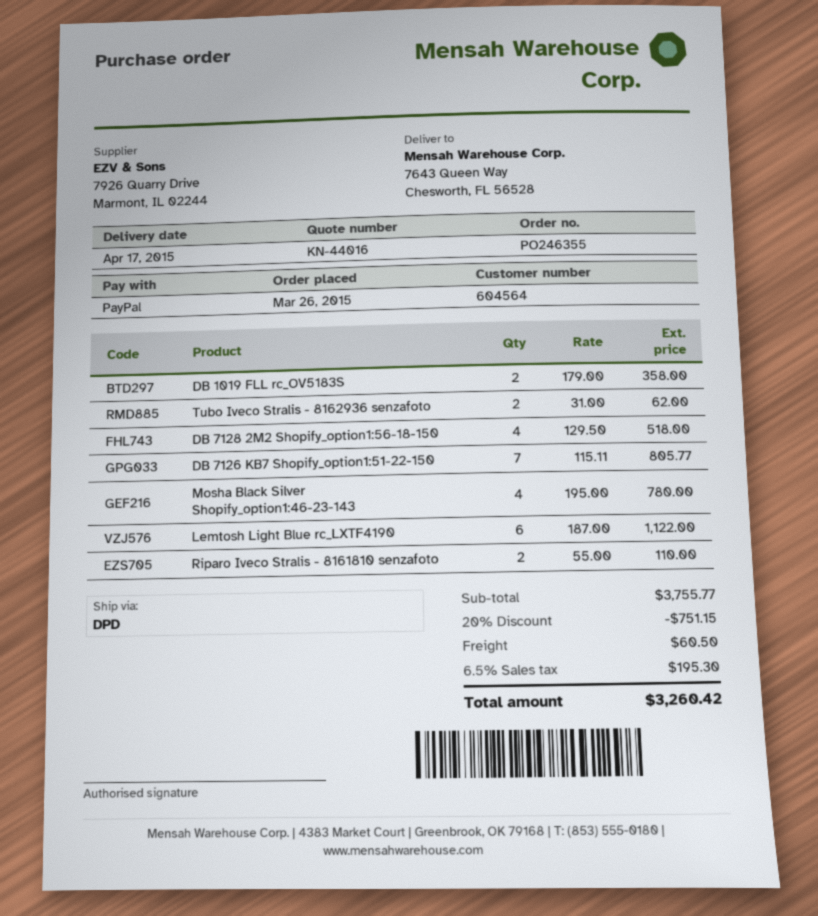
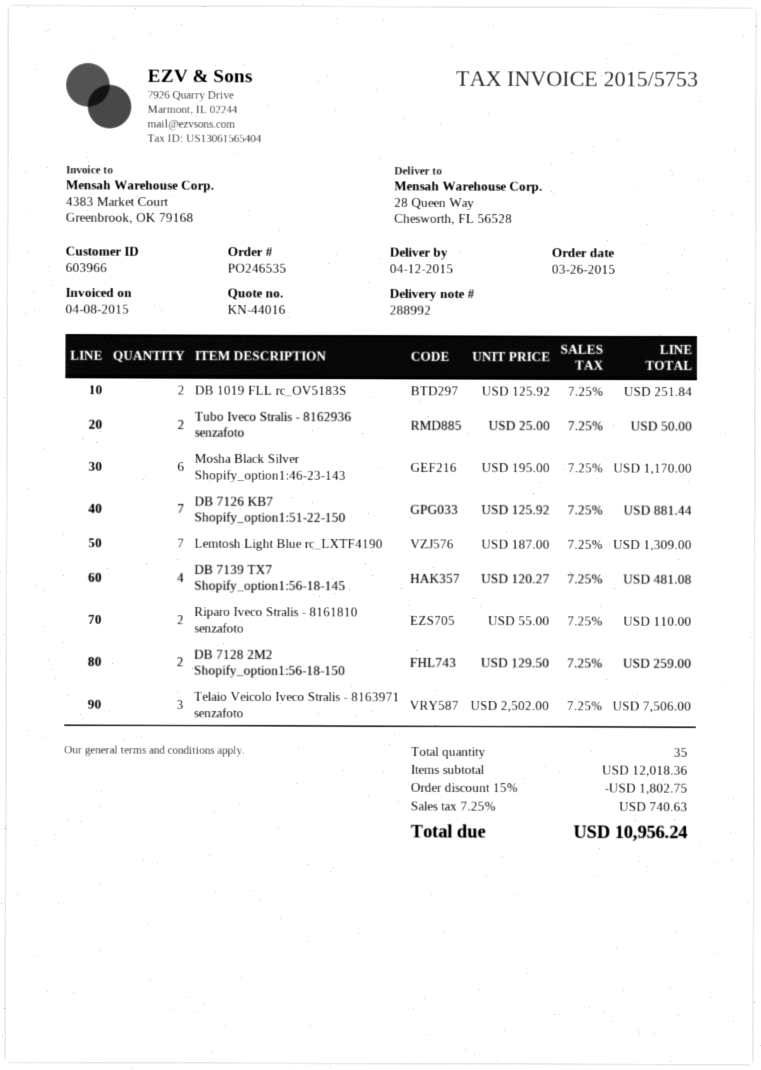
order number: PO246355 -> PO246535
delivery date: 2015-04-17 -> 2015-04-12
customer number: 604564 -> 603966
ship to: 7643 Queen Way, Chesworth, FL 56528 -> 28 Queen Way, Chesworth, FL 56528
DB 1019 FLL rc_OV5183S: 2 x 179.00 = 358.00 -> 2 x 125.92 = 251.84
Tubo Iveco Stralis - 8162936 senzafoto: 2 x 31.00 = 62.00 -> 2 x 25.00 = 50.00
DB 7128 2M2 Shopify_option1:56-18-150: 4 x 129.50 = 518.00 -> 2 x 129.50 = 259.00
DB 7126 KB7 Shopify_option1:51-22-150: 7 x 115.11 = 805.77 -> 7 x 125.92 = 881.44
Mosha Black Silver Shopify_option1:46-23-143: 4 x 195.00 = 780.00 -> 6 x 195.00 = 1170.00
Lemtosh Light Blue rc_LXTF4190: 6 x 187.00 = 1122.00 -> 7 x 187.00 = 1309.00
DB 7139 TX7 Shopify_option1:56-18-145: none -> 4 x 120.27 = 481.08
Telaio Veicolo Iveco Stralis - 8163971 senzafoto: none -> 3 x 2502.00 = 7506.00
subtotal: 3755.77 -> 12018.36
discount: 20% = 751.15 -> 15% = 1802.75
shipping: 60.50 -> none
tax: 6.5% = 195.30 -> 7.25% = 740.63
total: 3260.42 -> 10956.24

